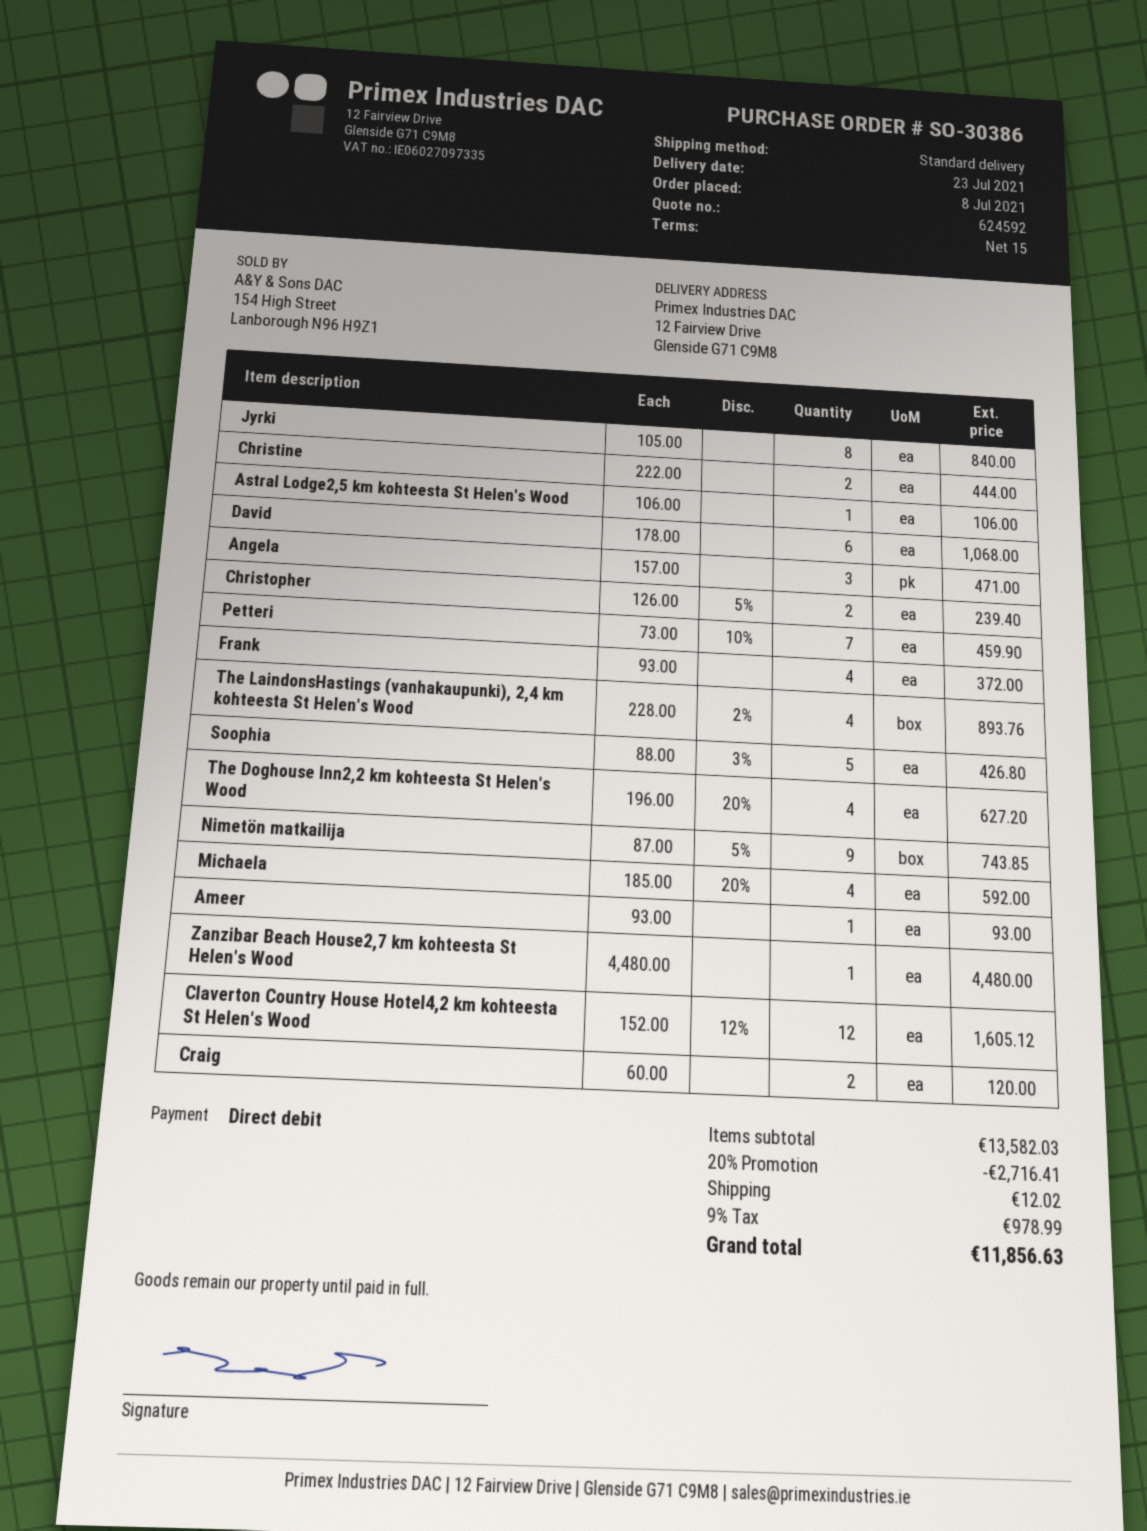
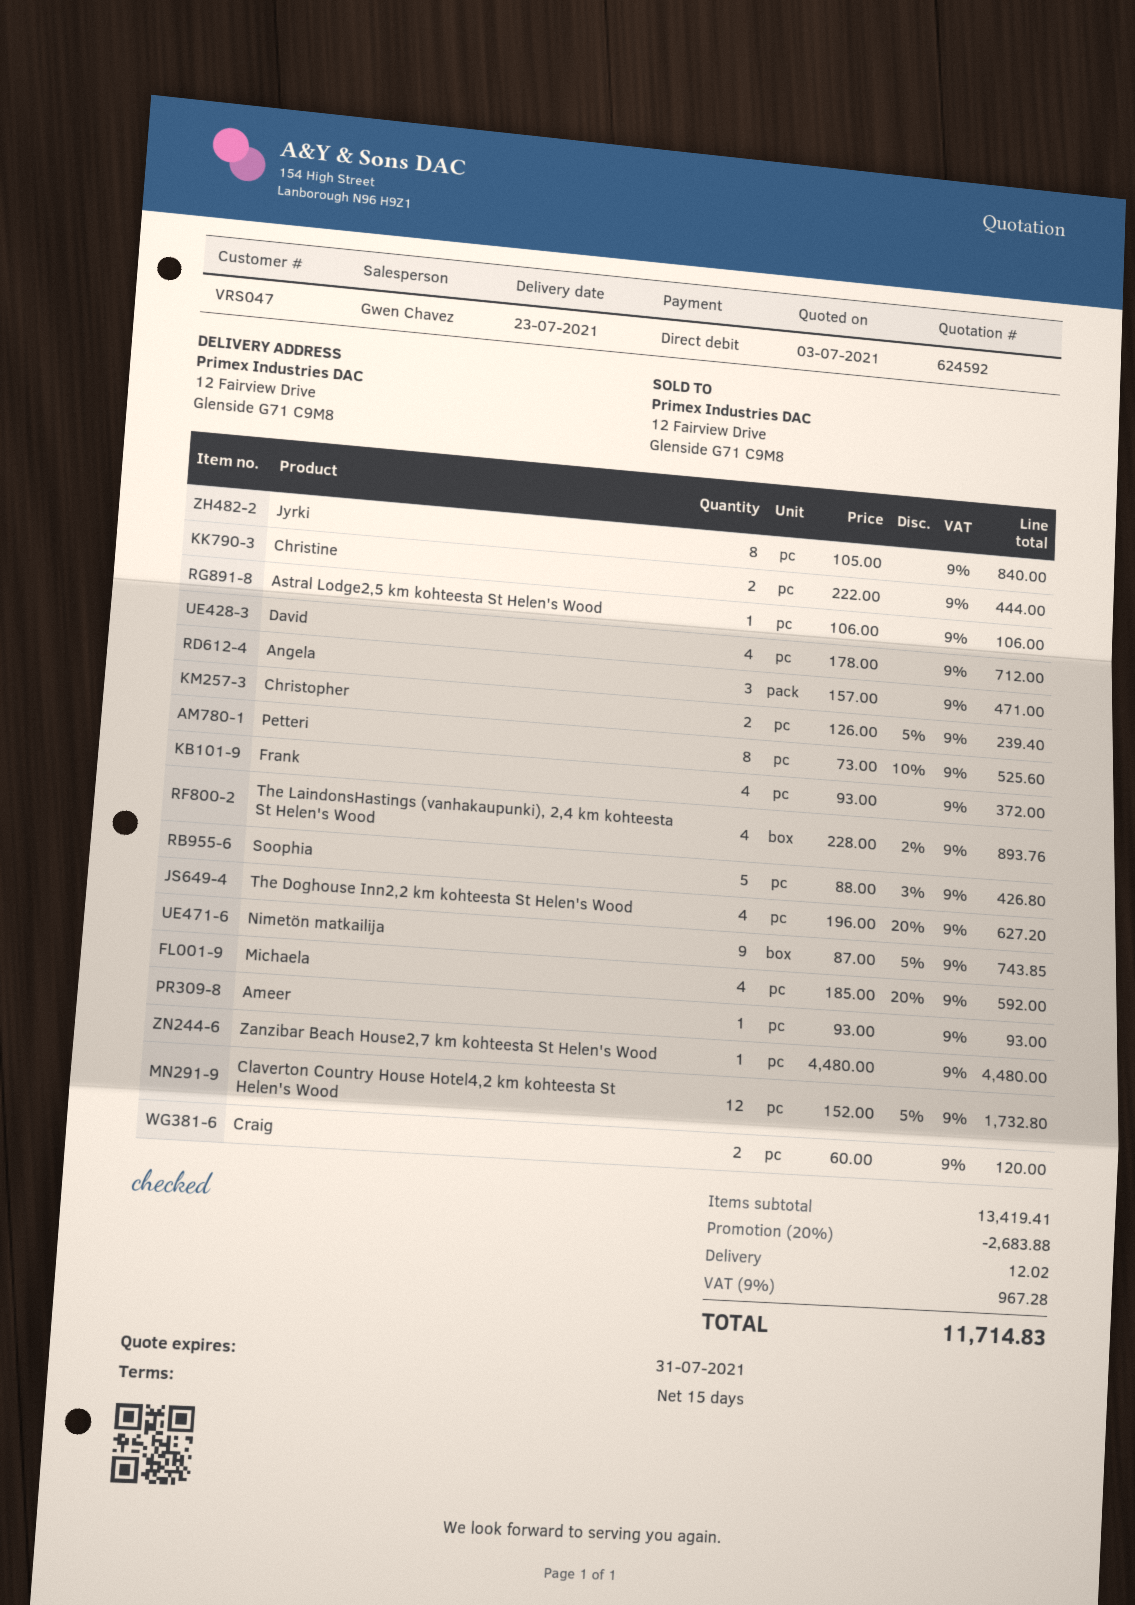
David: 6 x 178.00 = 1068.00 -> 4 x 178.00 = 712.00
Petteri: 7 x 73.00 - 10% = 459.90 -> 8 x 73.00 - 10% = 525.60
Claverton Country House Hotel4,2 km kohteesta St Helen's Wood: 12 x 152.00 - 12% = 1605.12 -> 12 x 152.00 - 5% = 1732.80
subtotal: 13582.03 -> 13419.41
discount: 20% = 2716.41 -> 20% = 2683.88
tax: 9% = 978.99 -> 9% = 967.28
total: 11856.63 -> 11714.83

